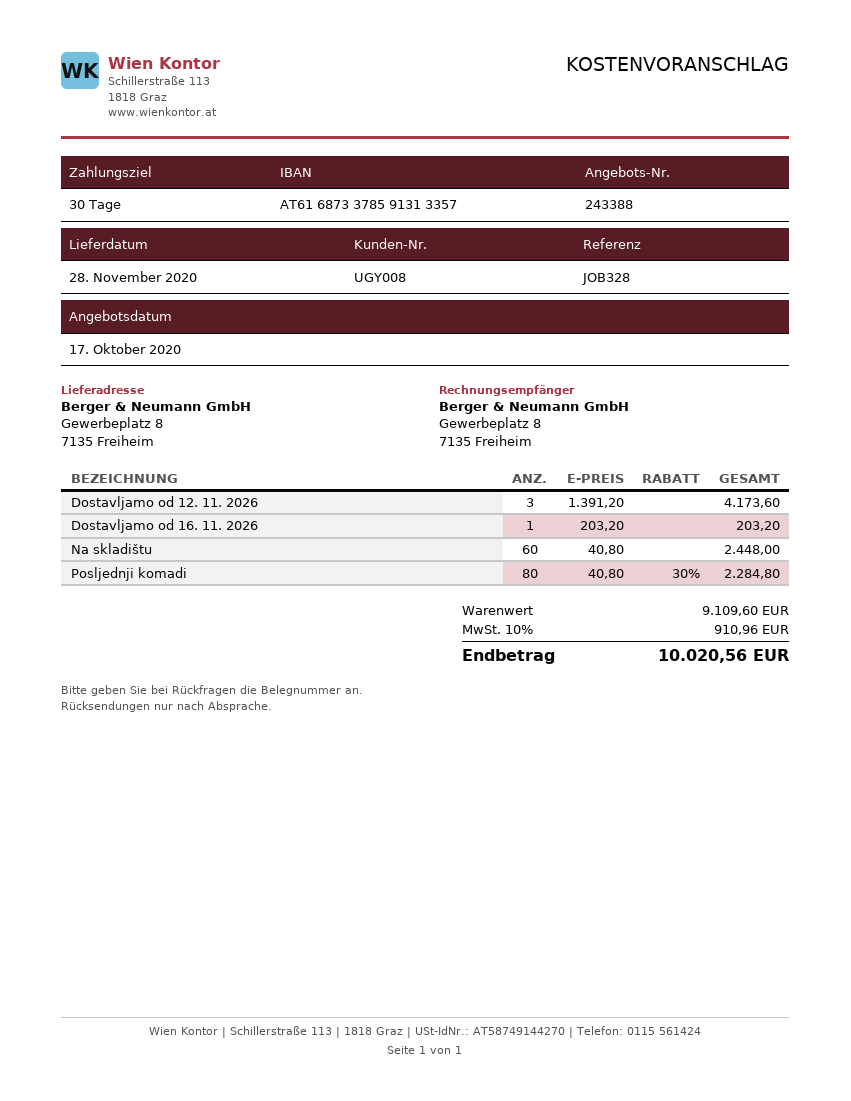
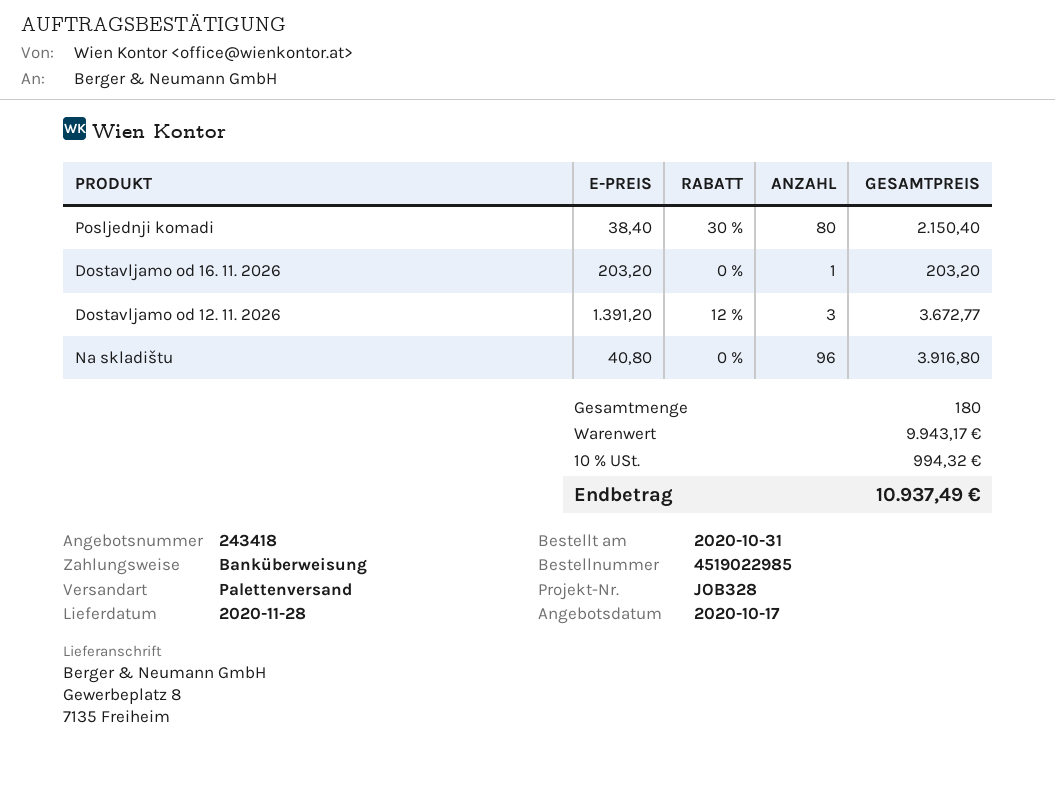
quote number: 243388 -> 243418
Dostavljamo od 12. 11. 2026: 3 x 1391.20 = 4173.60 -> 3 x 1391.20 - 12% = 3672.77
Na skladištu: 60 x 40.80 = 2448.00 -> 96 x 40.80 = 3916.80
Posljednji komadi: 80 x 40.80 - 30% = 2284.80 -> 80 x 38.40 - 30% = 2150.40
subtotal: 9109.60 -> 9943.17
tax: 10% = 910.96 -> 10% = 994.32
total: 10020.56 -> 10937.49

